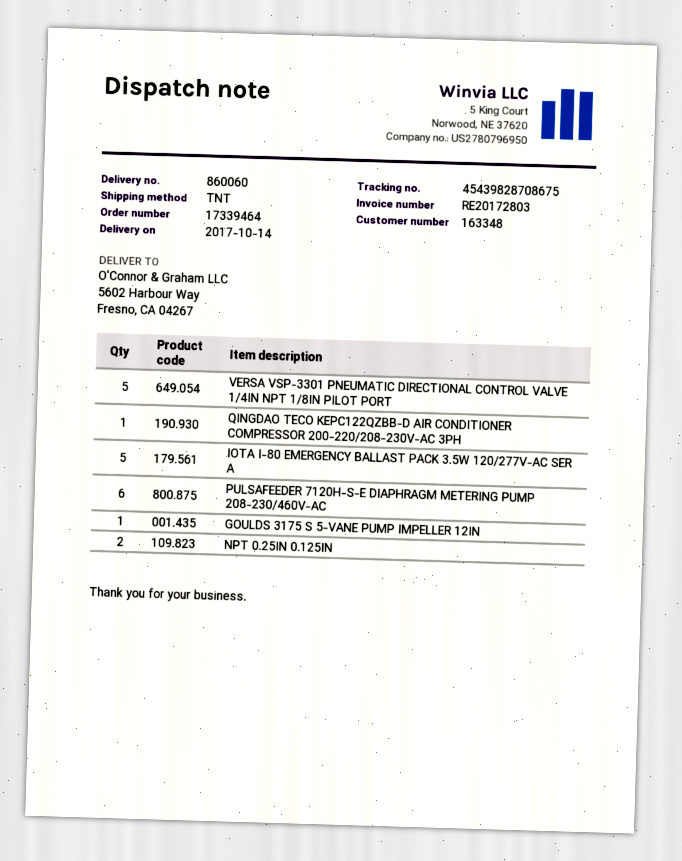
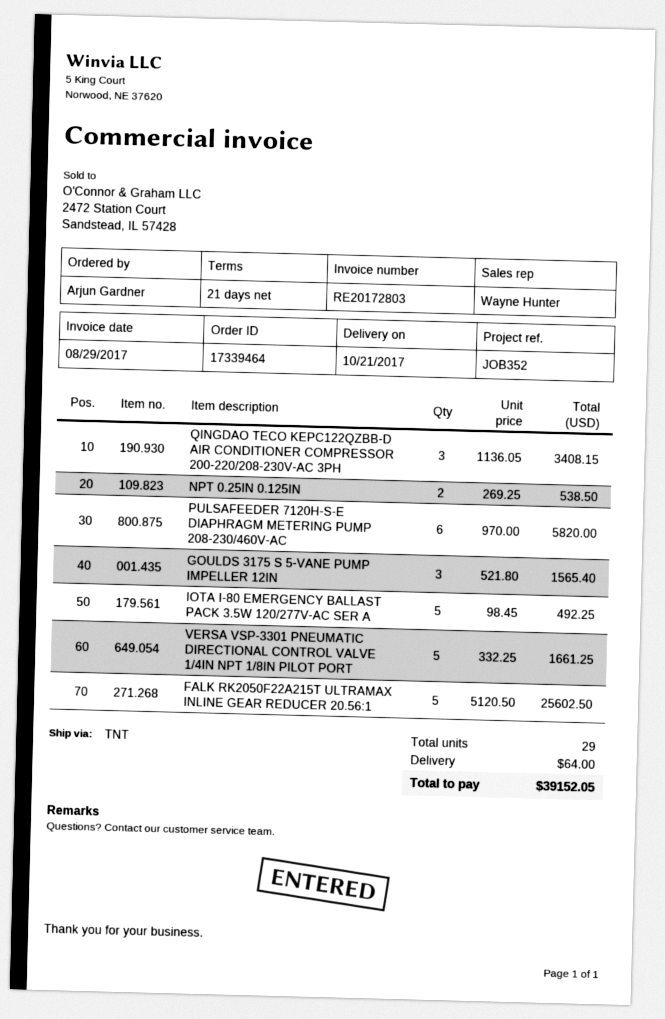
delivery date: 2017-10-14 -> 2017-10-21
QINGDAO TECO KEPC122QZBB-D AIR CONDITIONER COMPRESSOR 200-220/208-230V-AC 3PH: 1 -> 3
GOULDS 3175 S 5-VANE PUMP IMPELLER 12IN: 1 -> 3
FALK RK2050F22A215T ULTRAMAX INLINE GEAR REDUCER 20.56:1: none -> 5

